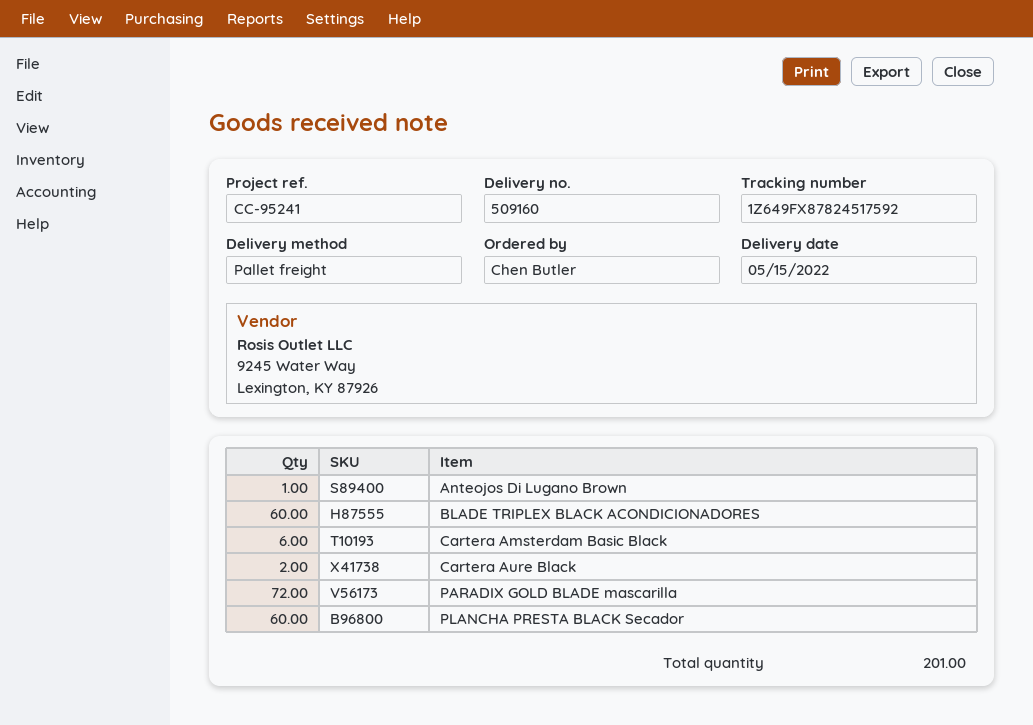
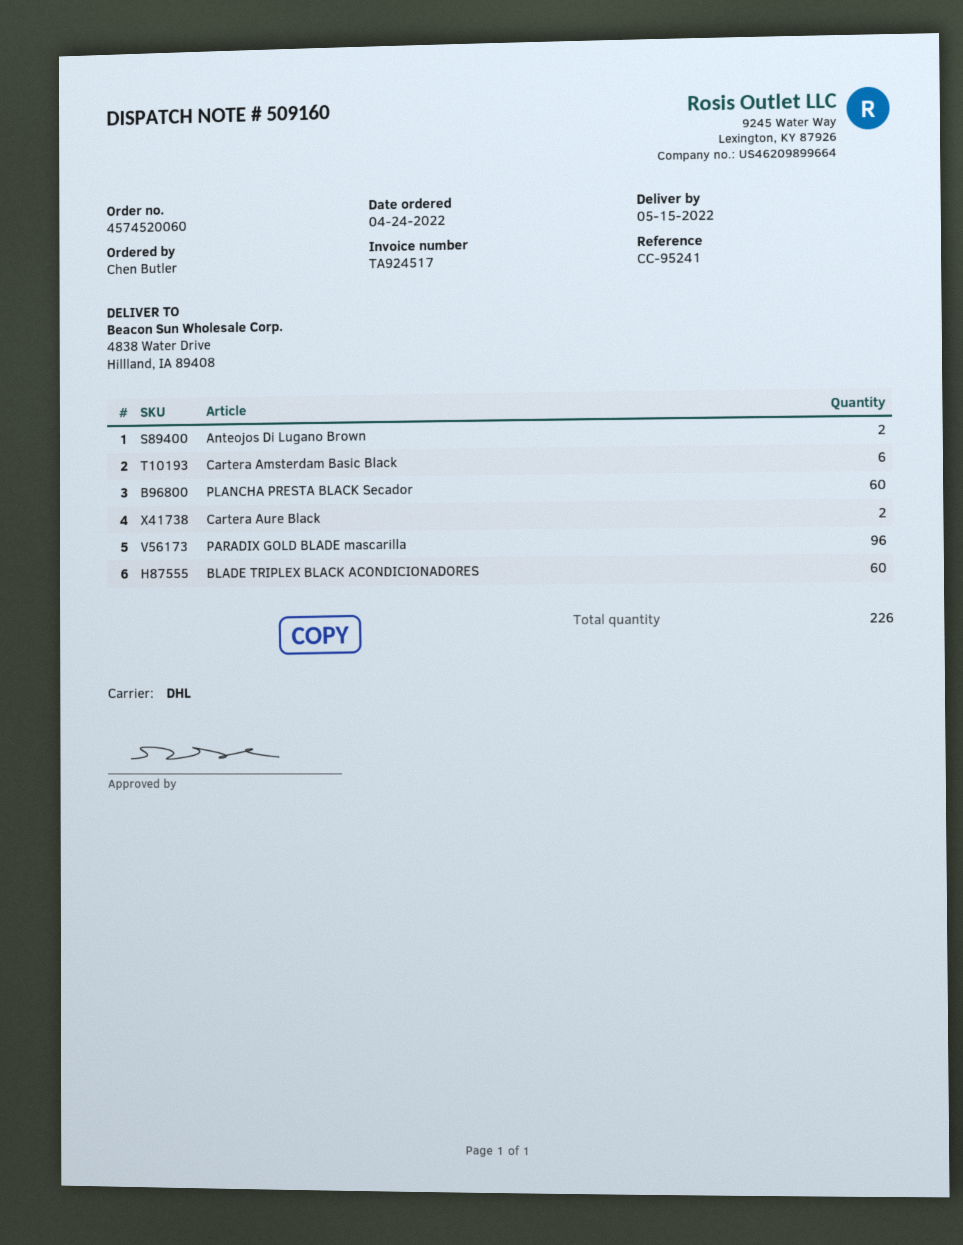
shipping method: pallet freight -> DHL
Anteojos Di Lugano Brown: 1 -> 2
PARADIX GOLD BLADE mascarilla: 72 -> 96
total quantity: 201 -> 226

